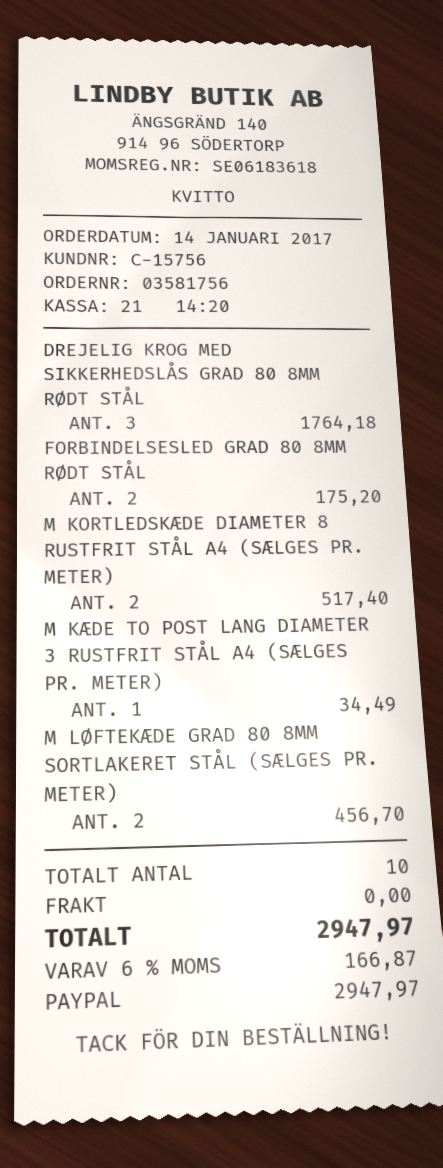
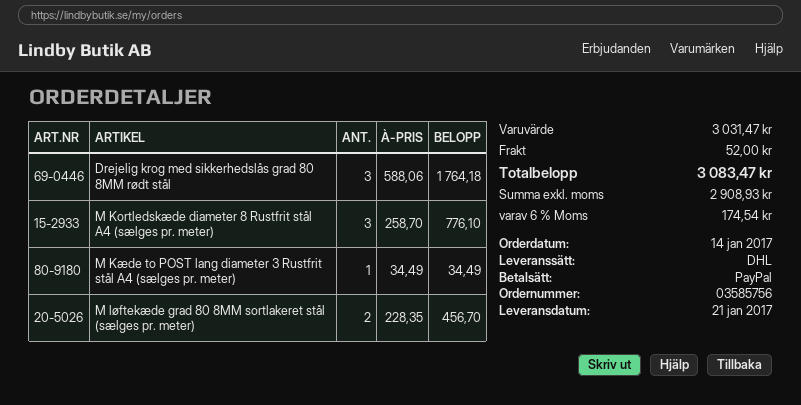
order number: 03581756 -> 03585756
FORBINDELSESLED GRAD 80 8MM RØDT STÅL: 2 for 175.20 -> none
M KORTLEDSKÆDE DIAMETER 8 RUSTFRIT STÅL A4 (SÆLGES PR. METER): 2 for 517.40 -> 3 for 776.10
shipping: 0.00 -> 52.00
tax: 6% = 166.87 -> 6% = 174.54
total: 2947.97 -> 3083.47

